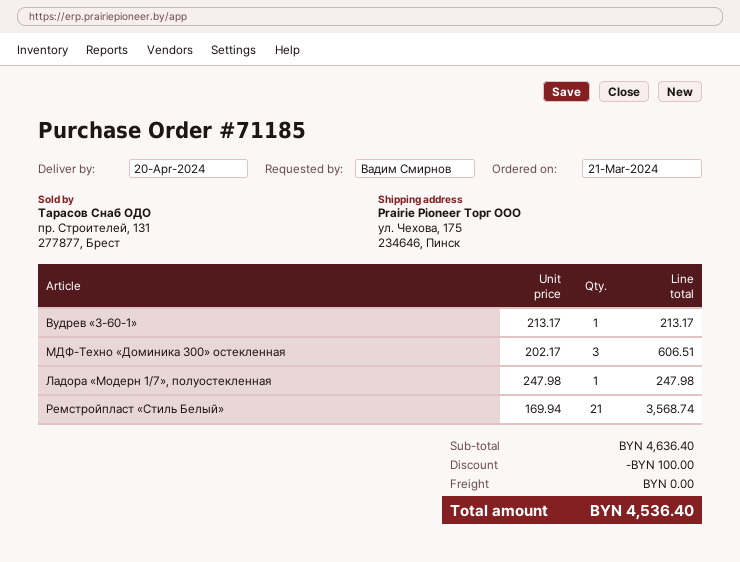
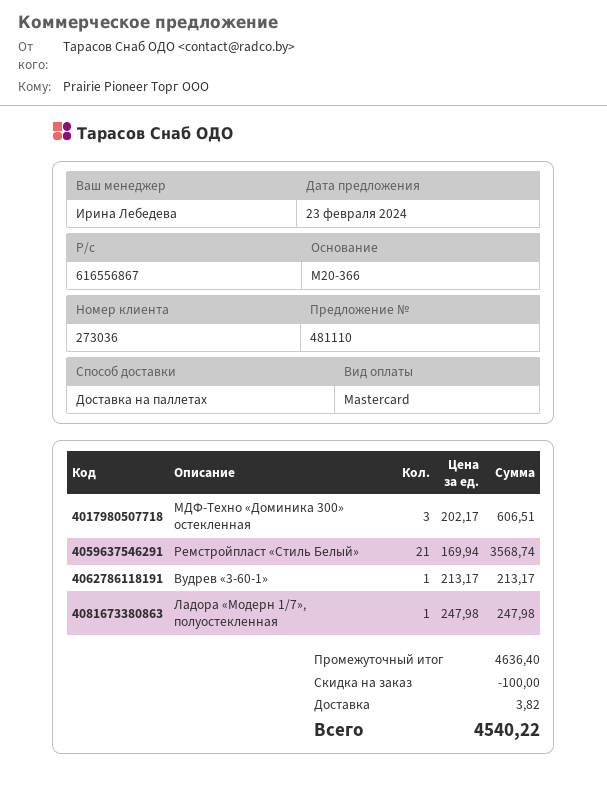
shipping: 0.00 -> 3.82
total: 4536.40 -> 4540.22

